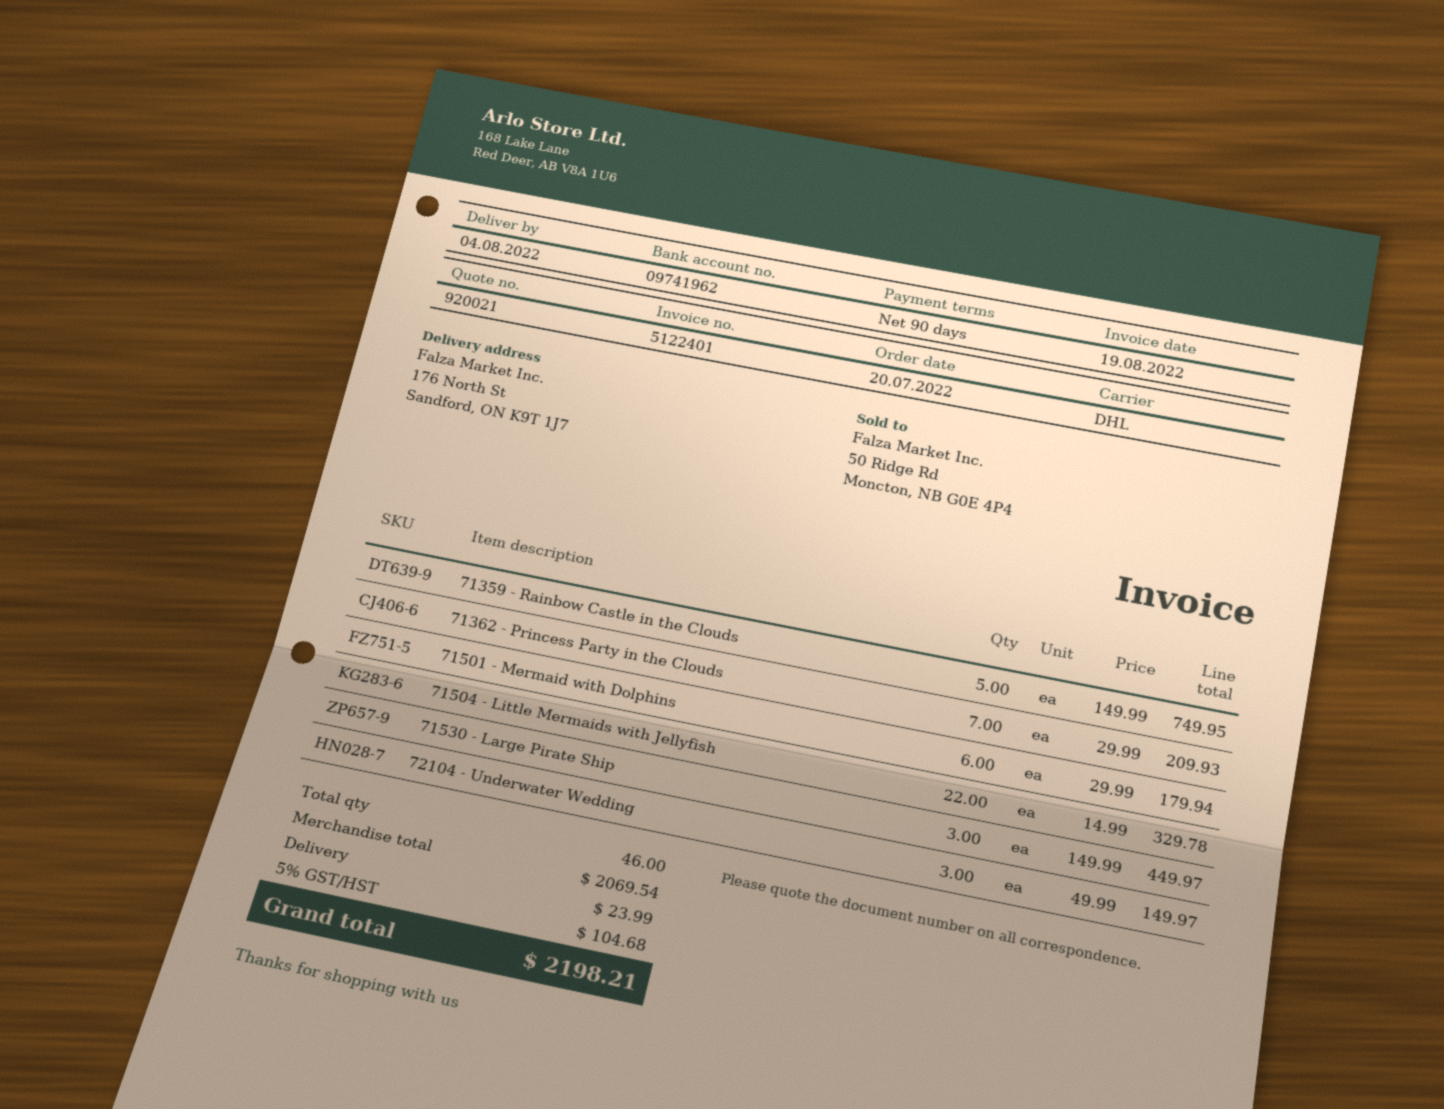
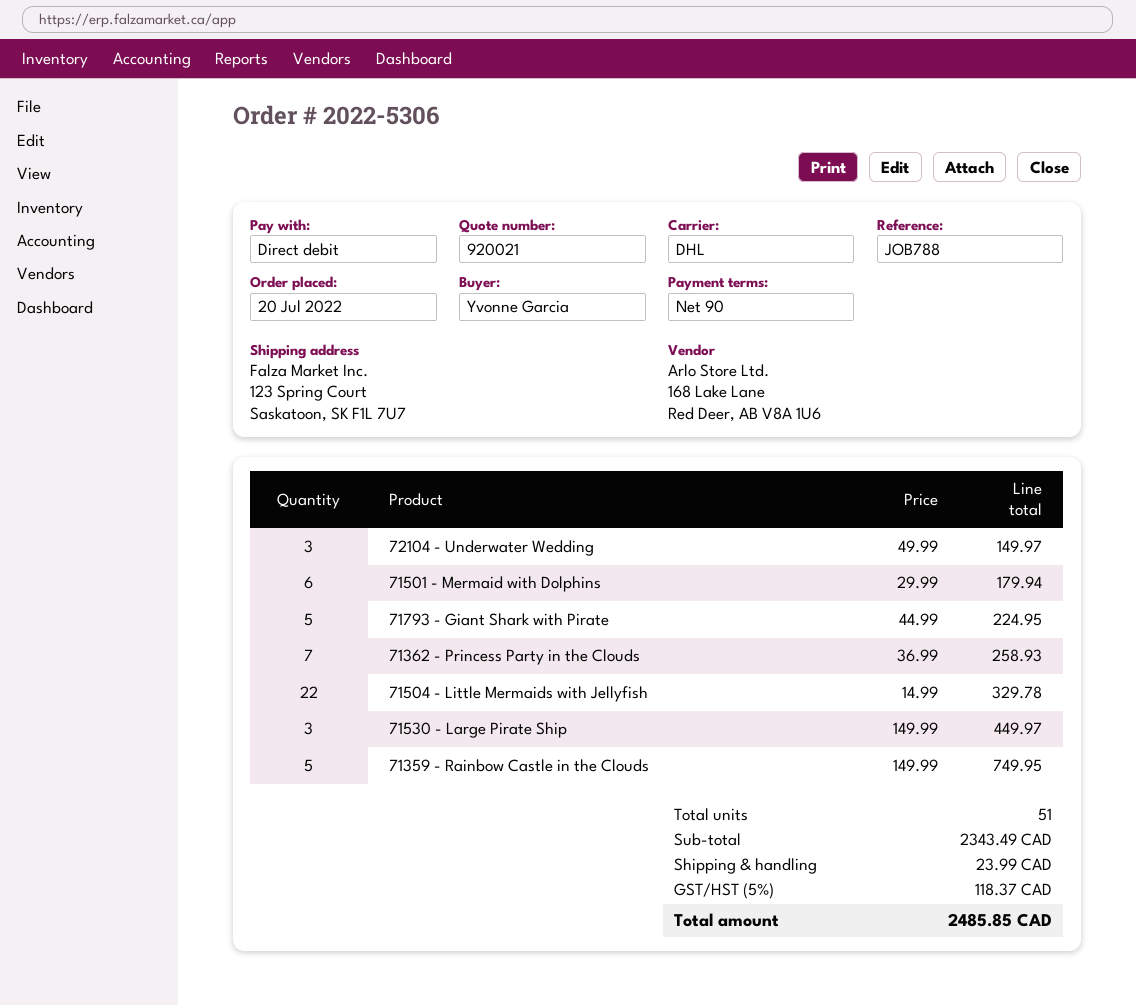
ship to: 176 North St, Sandford, ON K9T 1J7 -> 123 Spring Court, Saskatoon, SK F1L 7U7
71362 - Princess Party in the Clouds: 7 x 29.99 = 209.93 -> 7 x 36.99 = 258.93
71793 - Giant Shark with Pirate: none -> 5 x 44.99 = 224.95
total quantity: 46 -> 51
subtotal: 2069.54 -> 2343.49
tax: 5% = 104.68 -> 5% = 118.37
total: 2198.21 -> 2485.85

